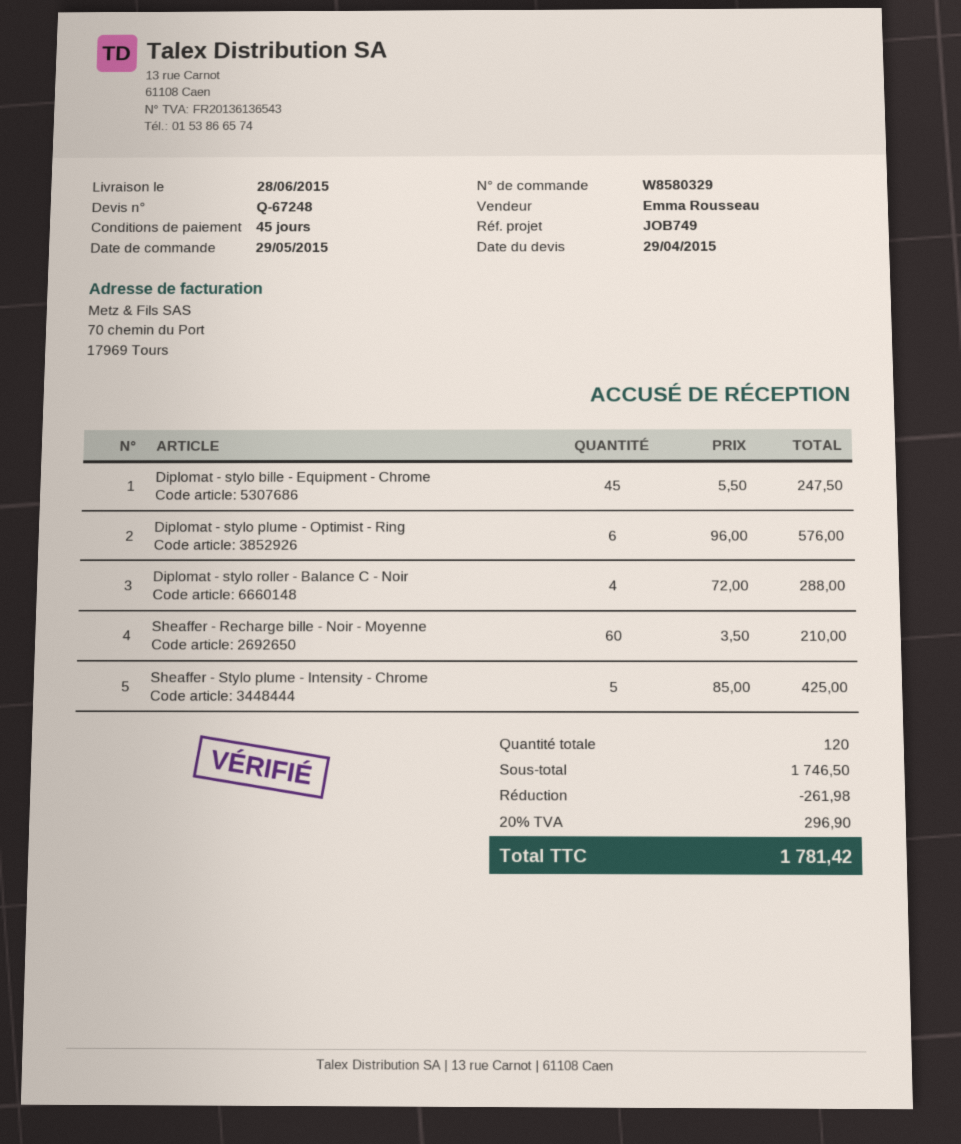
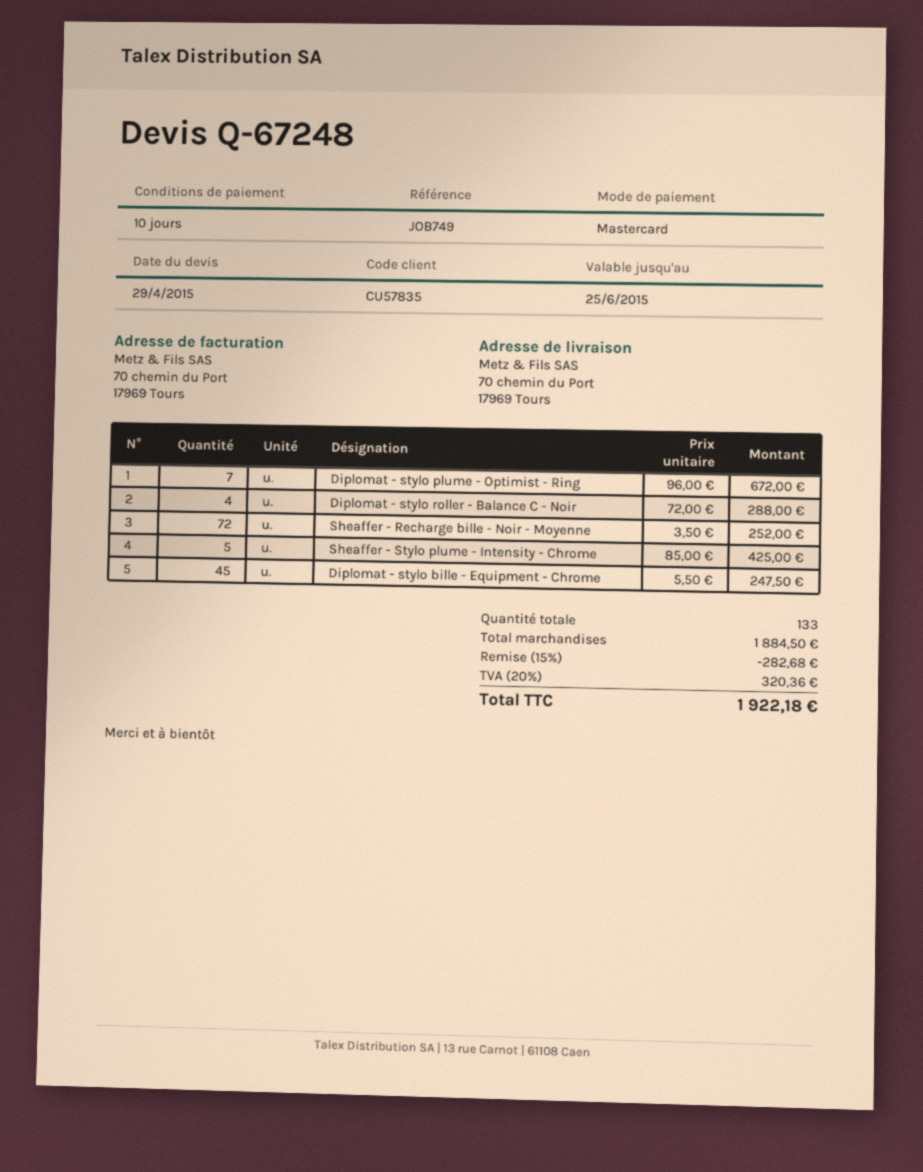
payment terms: 45 days -> 10 days
Diplomat - stylo plume - Optimist - Ring: 6 x 96.00 = 576.00 -> 7 x 96.00 = 672.00
Sheaffer - Recharge bille - Noir - Moyenne: 60 x 3.50 = 210.00 -> 72 x 3.50 = 252.00
total quantity: 120 -> 133
subtotal: 1746.50 -> 1884.50
discount: 261.98 -> 282.68
tax: 20% = 296.90 -> 20% = 320.36
total: 1781.42 -> 1922.18

